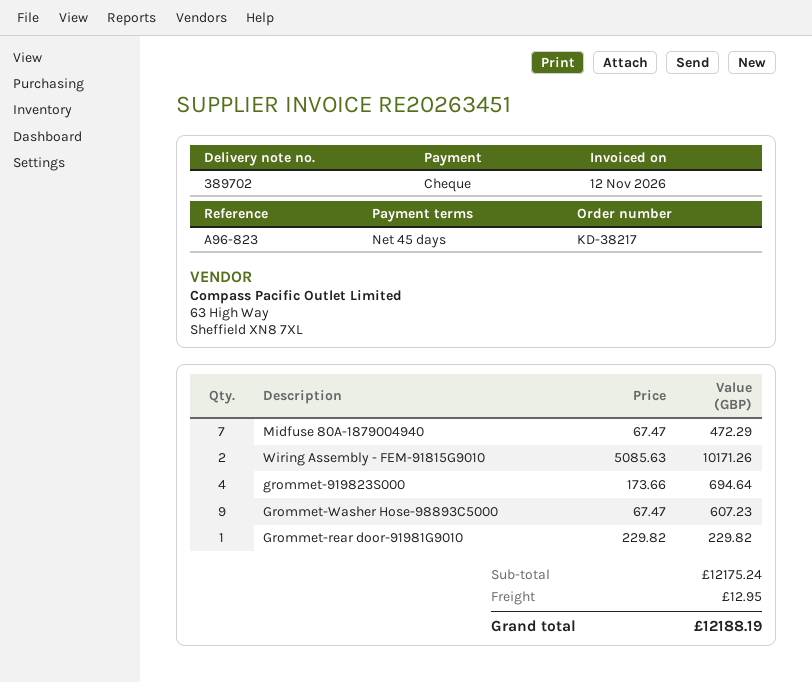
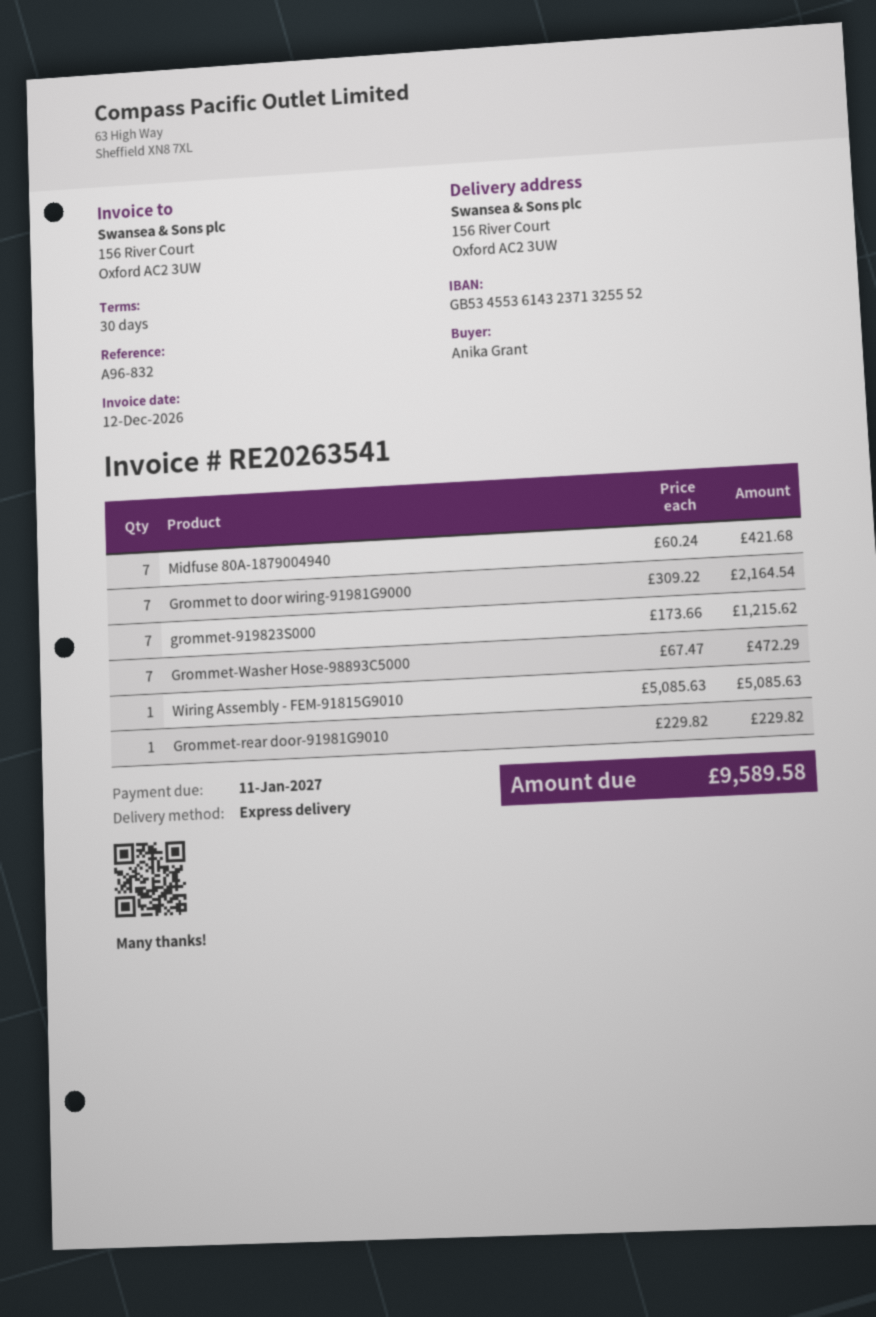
invoice number: RE20263451 -> RE20263541
invoice date: 2026-11-12 -> 2026-12-12
payment terms: 45 days -> 30 days
reference: A96-823 -> A96-832
Midfuse 80A-1879004940: 7 x 67.47 = 472.29 -> 7 x 60.24 = 421.68
Wiring Assembly - FEM-91815G9010: 2 x 5085.63 = 10171.26 -> 1 x 5085.63 = 5085.63
grommet-919823S000: 4 x 173.66 = 694.64 -> 7 x 173.66 = 1215.62
Grommet-Washer Hose-98893C5000: 9 x 67.47 = 607.23 -> 7 x 67.47 = 472.29
Grommet to door wiring-91981G9000: none -> 7 x 309.22 = 2164.54
shipping: 12.95 -> none
total: 12188.19 -> 9589.58

